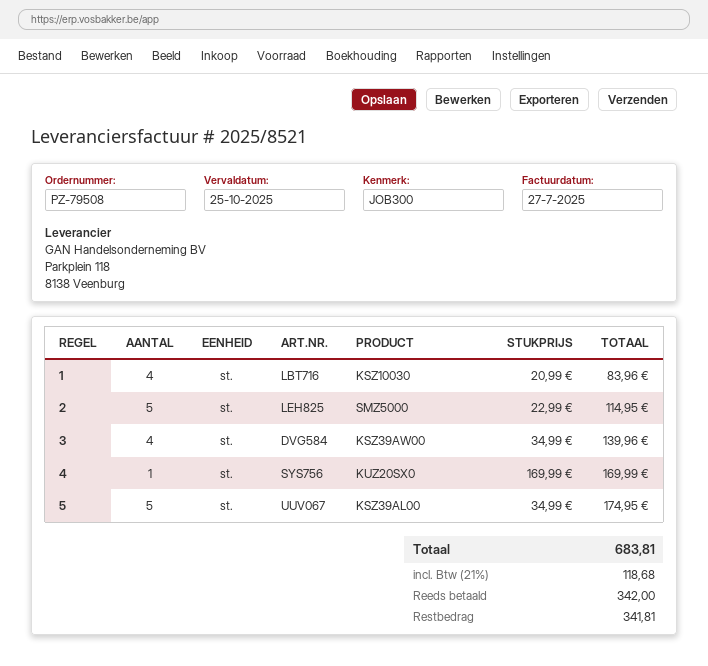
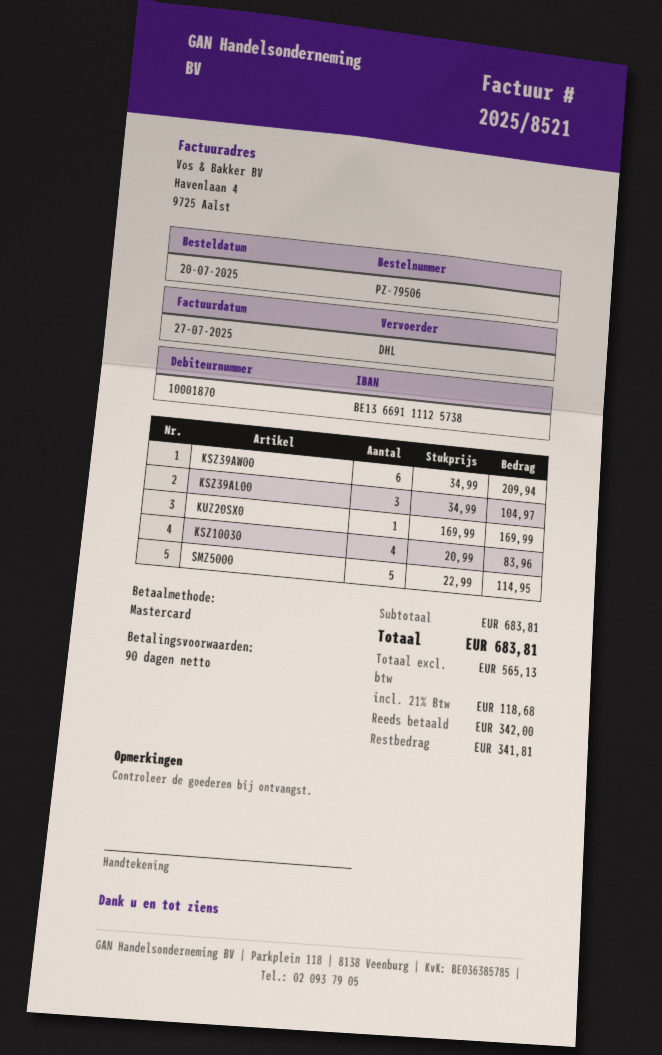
order number: PZ-79508 -> PZ-79506
KSZ39AW00: 4 x 34.99 = 139.96 -> 6 x 34.99 = 209.94
KSZ39AL00: 5 x 34.99 = 174.95 -> 3 x 34.99 = 104.97

